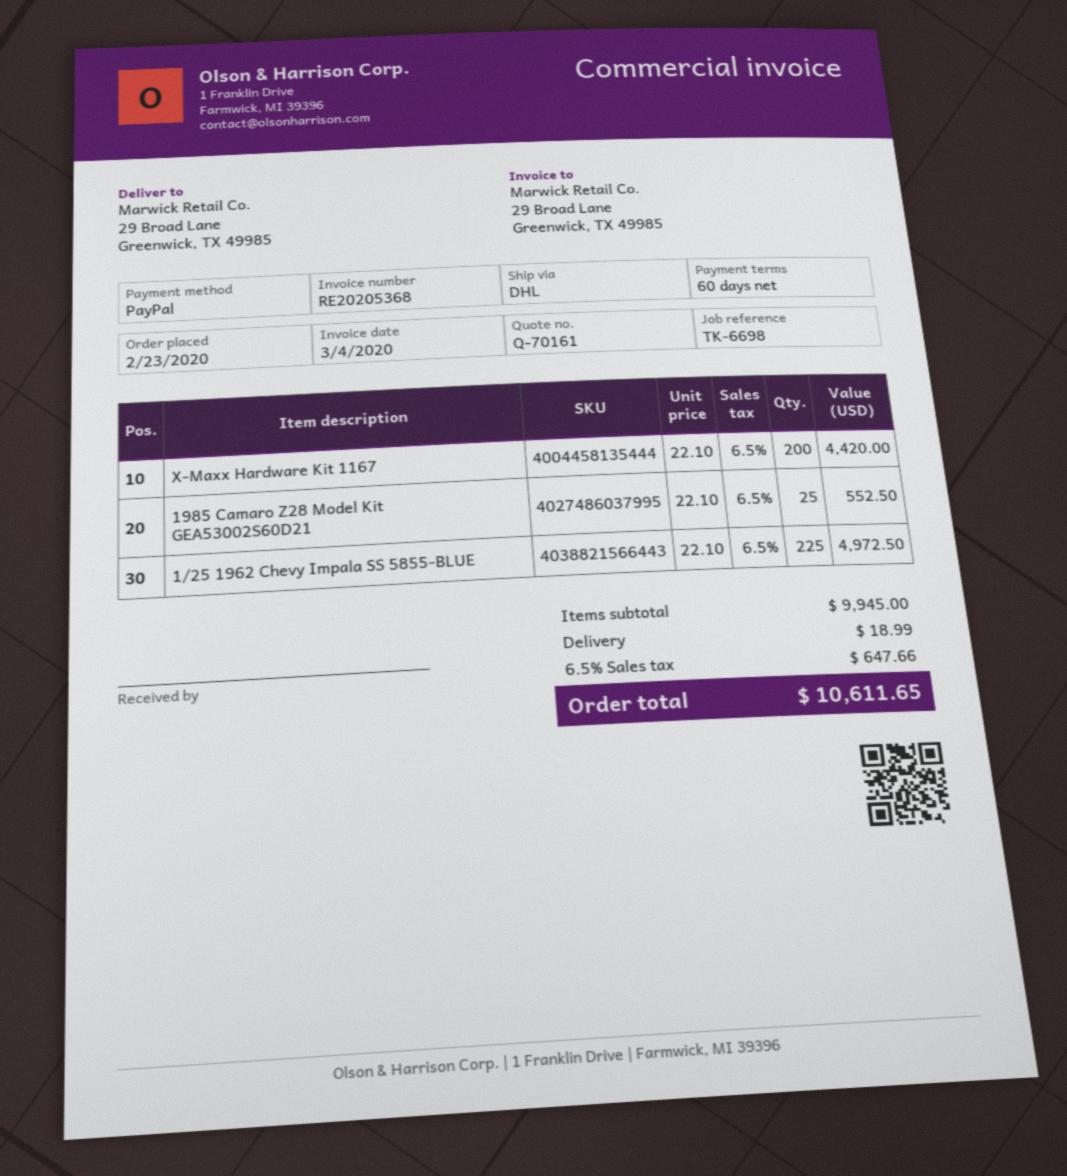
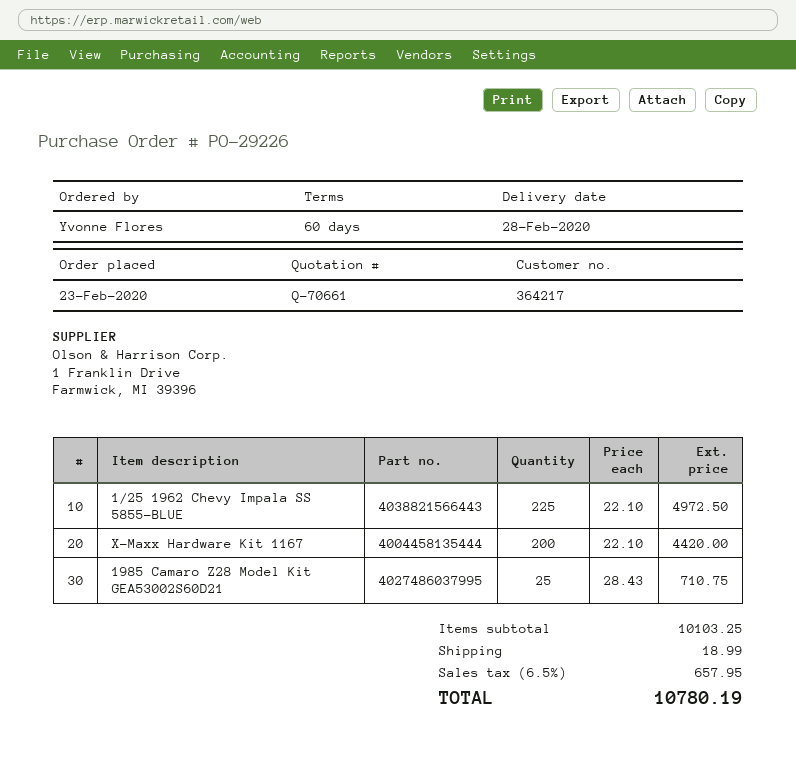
quote number: Q-70161 -> Q-70661
1985 Camaro Z28 Model Kit GEA53002S60D21: 25 x 22.10 = 552.50 -> 25 x 28.43 = 710.75
subtotal: 9945.00 -> 10103.25
tax: 6.5% = 647.66 -> 6.5% = 657.95
total: 10611.65 -> 10780.19

